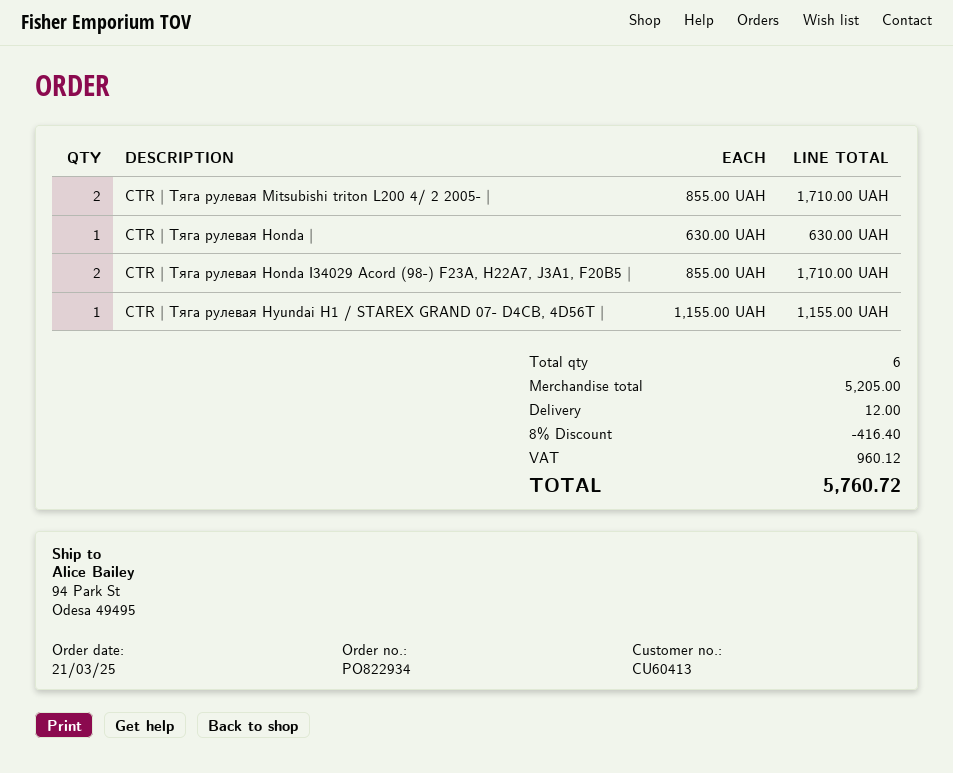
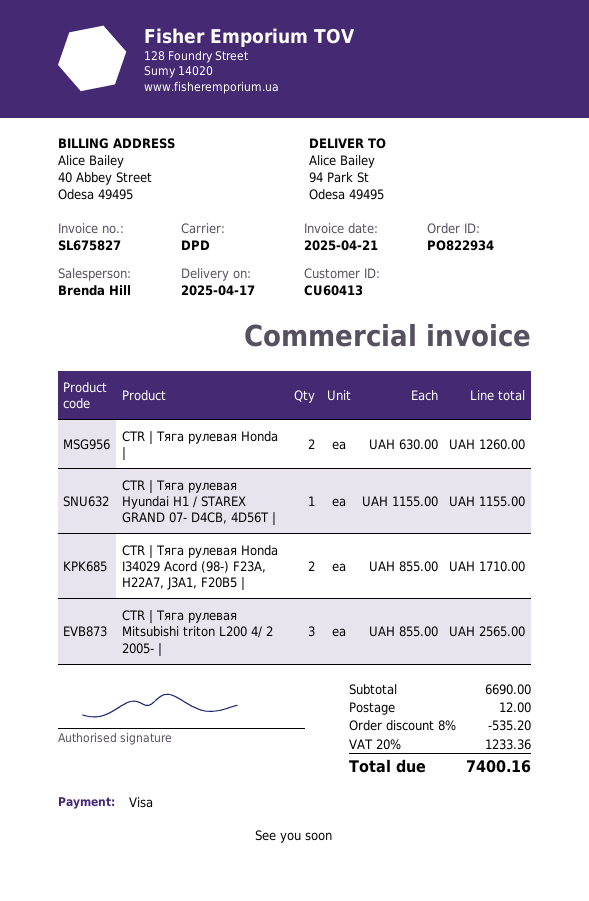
CTR | Тяга рулевая Mitsubishi triton L200 4/ 2 2005- |: 2 x 855.00 = 1710.00 -> 3 x 855.00 = 2565.00
CTR | Тяга рулевая Honda |: 1 x 630.00 = 630.00 -> 2 x 630.00 = 1260.00
subtotal: 5205.00 -> 6690.00
discount: 8% = 416.40 -> 8% = 535.20
tax: 960.12 -> 1233.36
total: 5760.72 -> 7400.16

